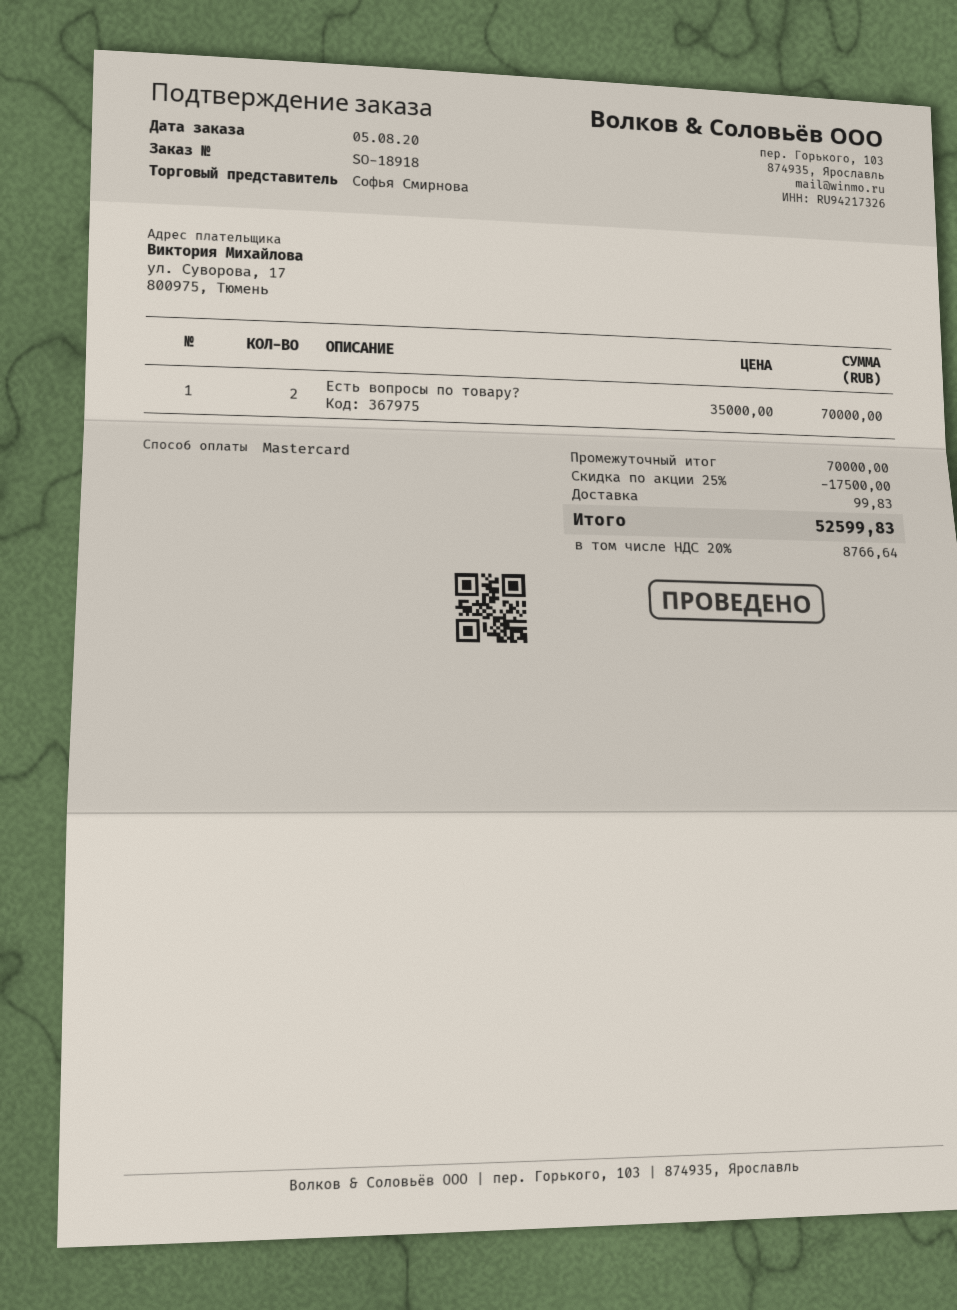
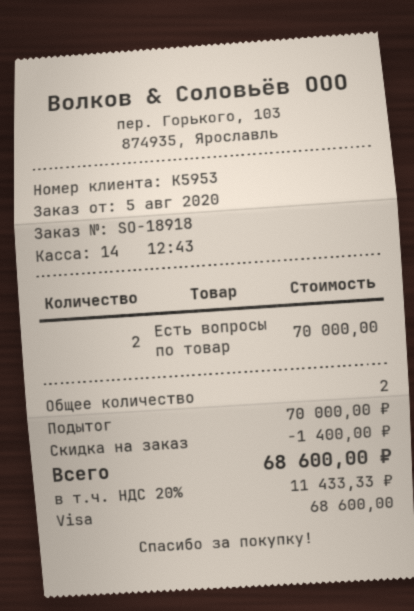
payment method: Mastercard -> Visa
discount: 17500.00 -> 1400.00
shipping: 99.83 -> none
tax: 20% = 8766.64 -> 20% = 11433.33
total: 52599.83 -> 68600.00

